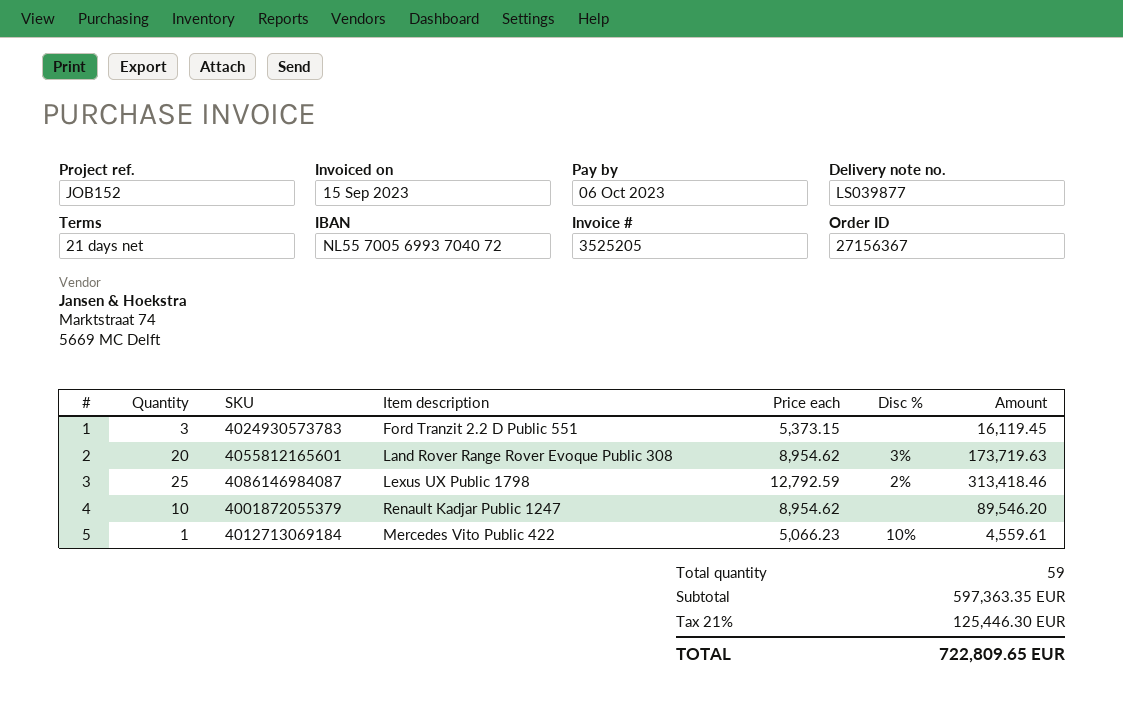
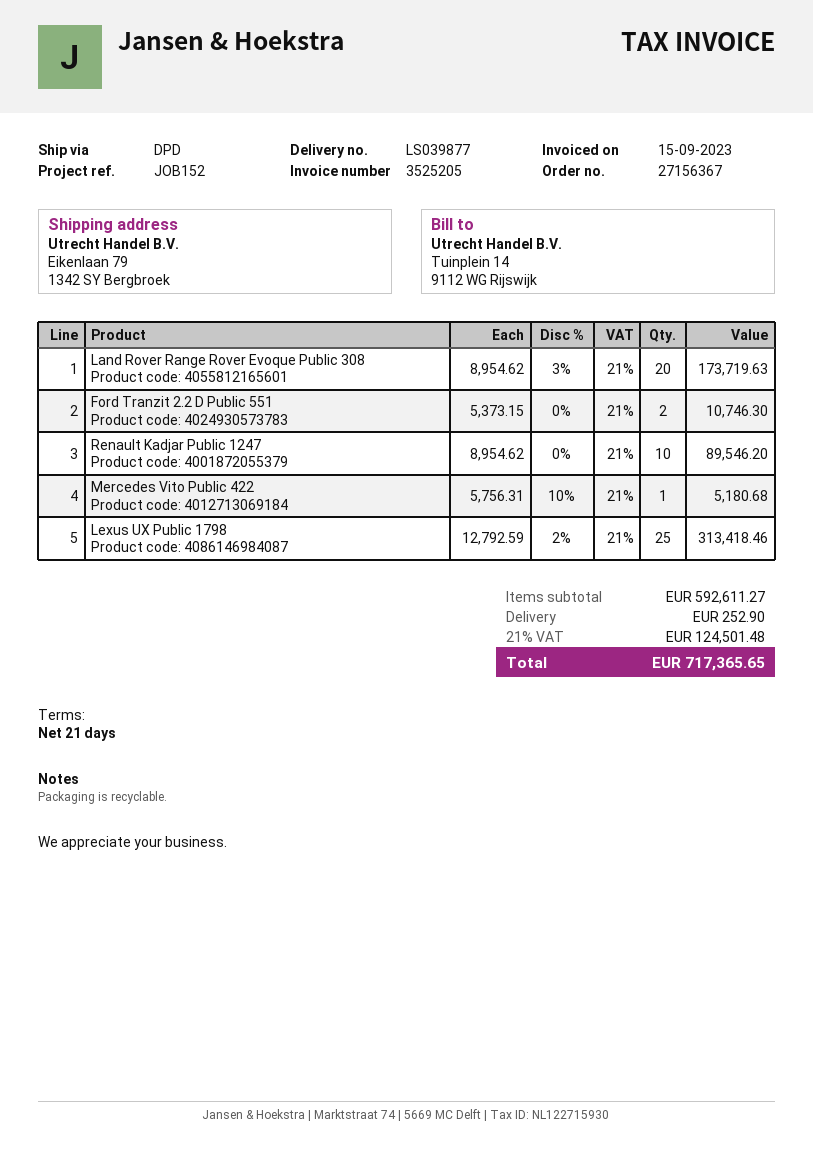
Ford Tranzit 2.2 D Public 551: 3 x 5373.15 = 16119.45 -> 2 x 5373.15 = 10746.30
Mercedes Vito Public 422: 1 x 5066.23 - 10% = 4559.61 -> 1 x 5756.31 - 10% = 5180.68
subtotal: 597363.35 -> 592611.27
shipping: none -> 252.90
tax: 21% = 125446.30 -> 21% = 124501.48
total: 722809.65 -> 717365.65

